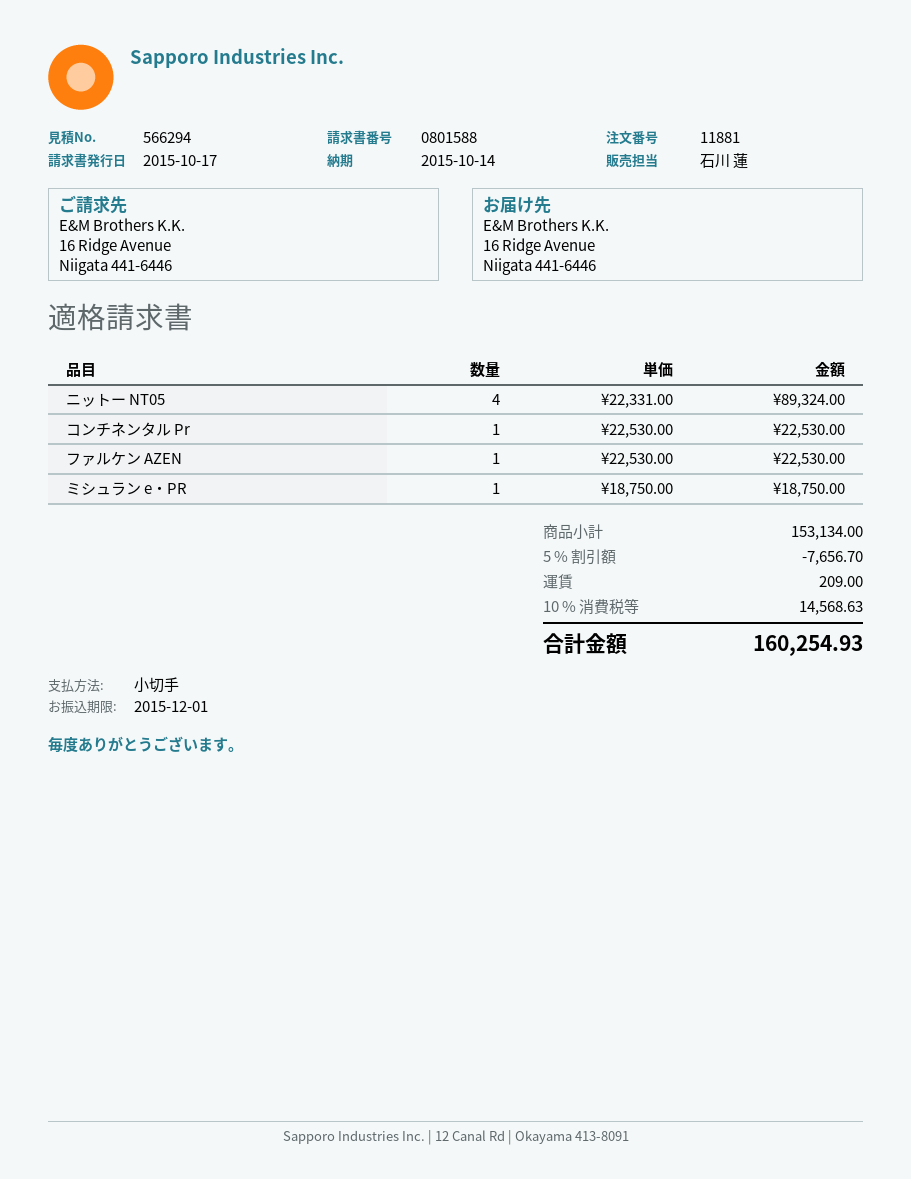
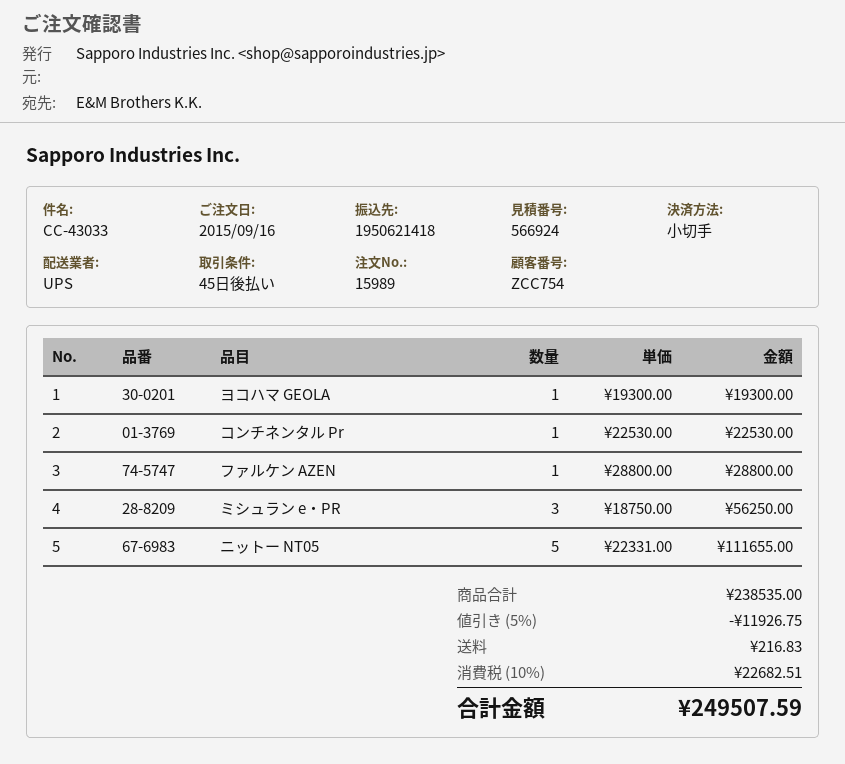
quote number: 566294 -> 566924
order number: 11881 -> 15989
ニットー NT05: 4 x 22331.00 = 89324.00 -> 5 x 22331.00 = 111655.00
ファルケン AZEN: 1 x 22530.00 = 22530.00 -> 1 x 28800.00 = 28800.00
ミシュラン e・PR: 1 x 18750.00 = 18750.00 -> 3 x 18750.00 = 56250.00
ヨコハマ GEOLA: none -> 1 x 19300.00 = 19300.00
subtotal: 153134.00 -> 238535.00
discount: 5% = 7656.70 -> 5% = 11926.75
shipping: 209.00 -> 216.83
tax: 10% = 14568.63 -> 10% = 22682.51
total: 160254.93 -> 249507.59

